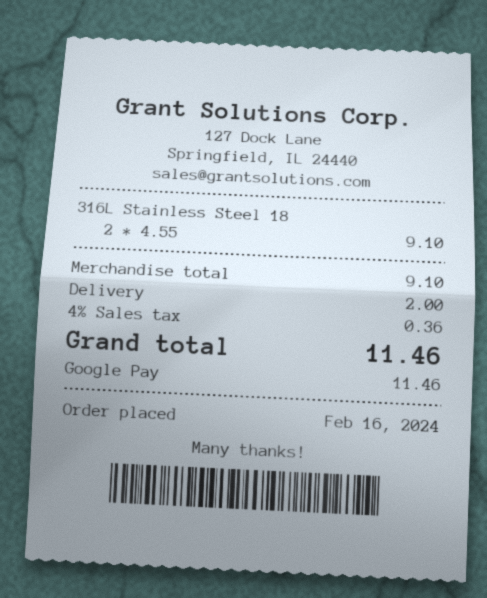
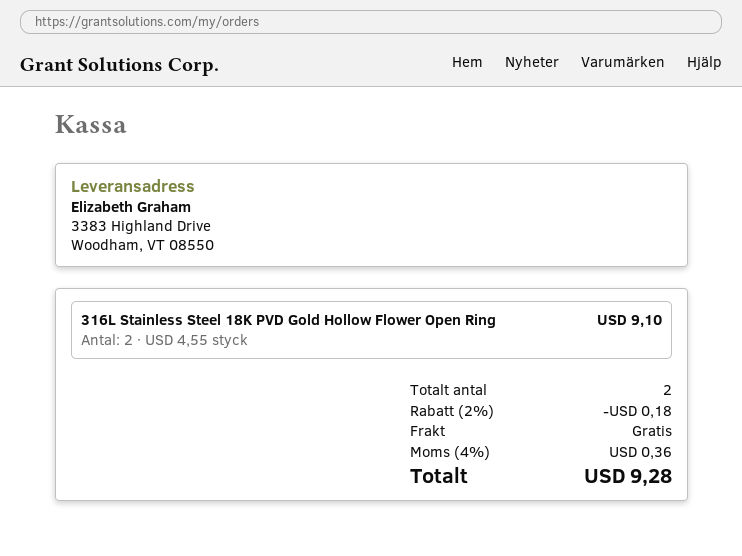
discount: none -> 2% = 0.18
shipping: 2.00 -> 0.00
total: 11.46 -> 9.28

